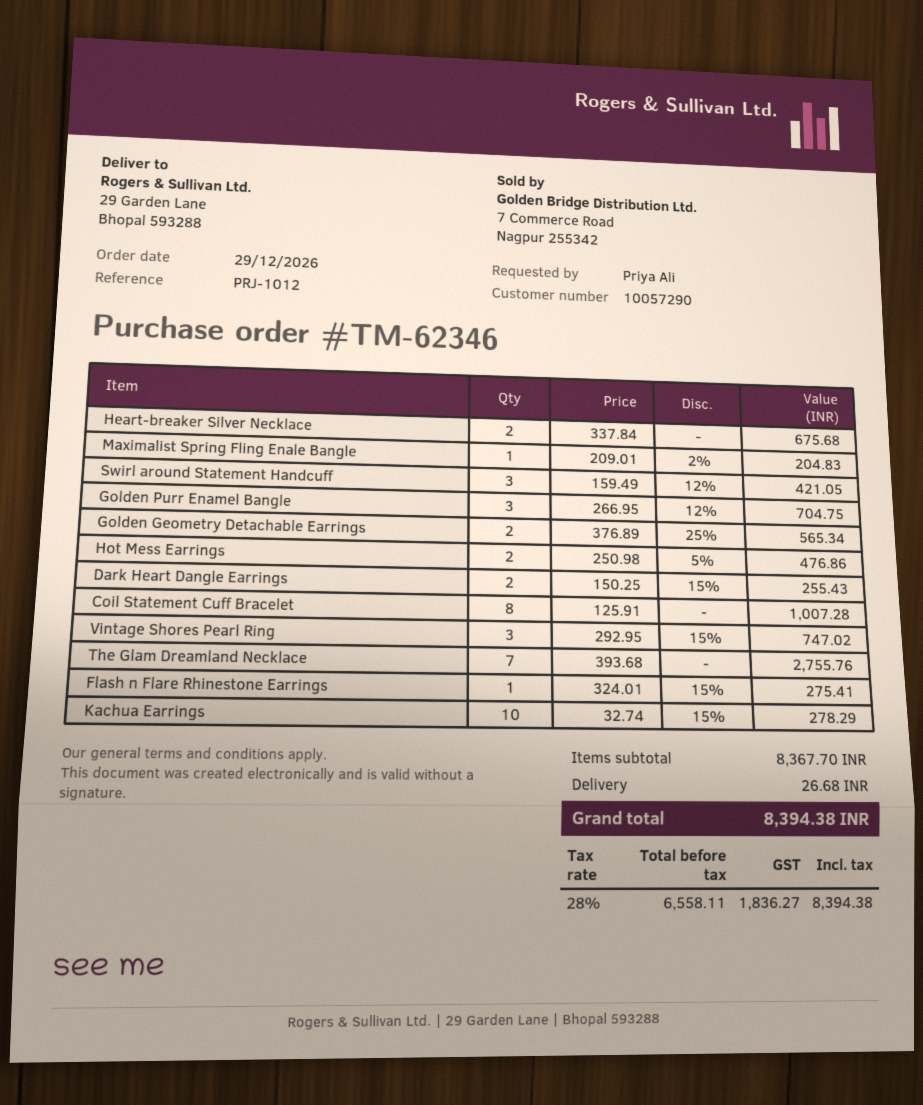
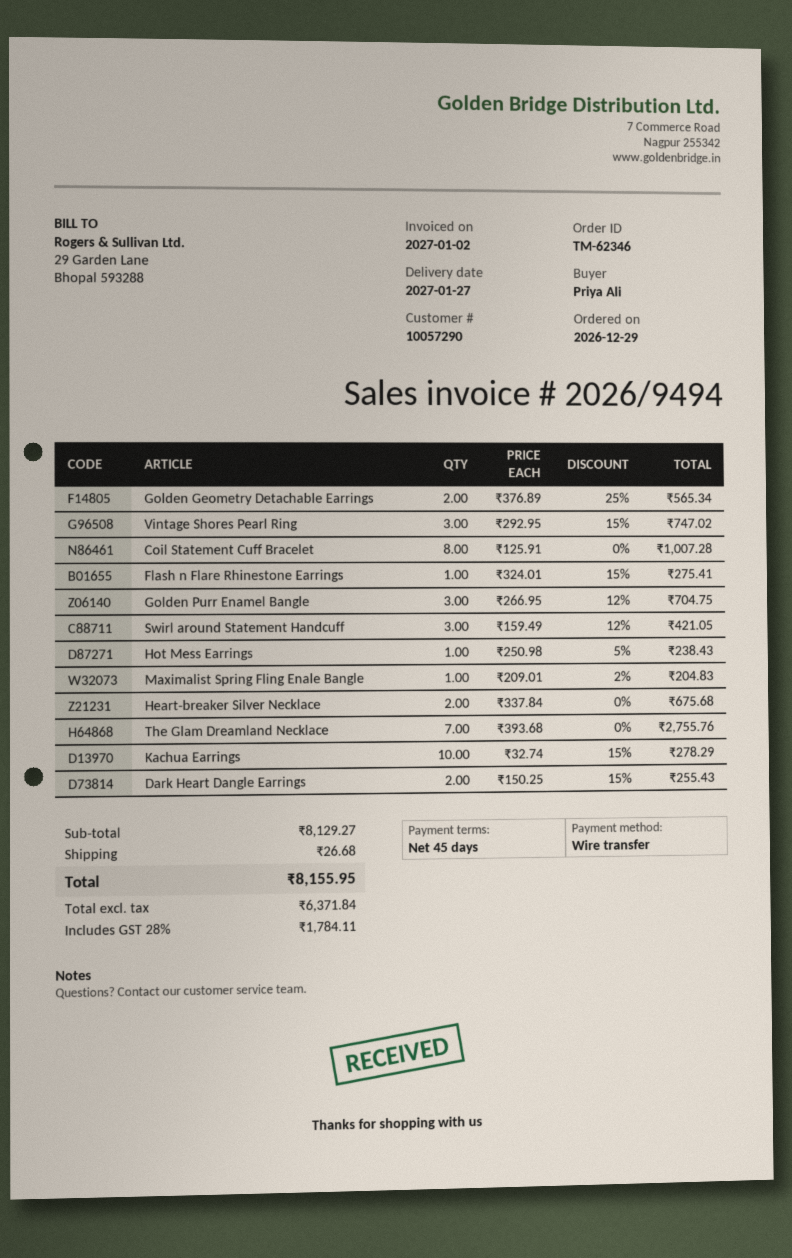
Hot Mess Earrings: 2 x 250.98 - 5% = 476.86 -> 1 x 250.98 - 5% = 238.43
subtotal: 8367.70 -> 8129.27
net: 6558.11 -> 6371.84
tax: 28% = 1836.27 -> 28% = 1784.11
total: 8394.38 -> 8155.95

